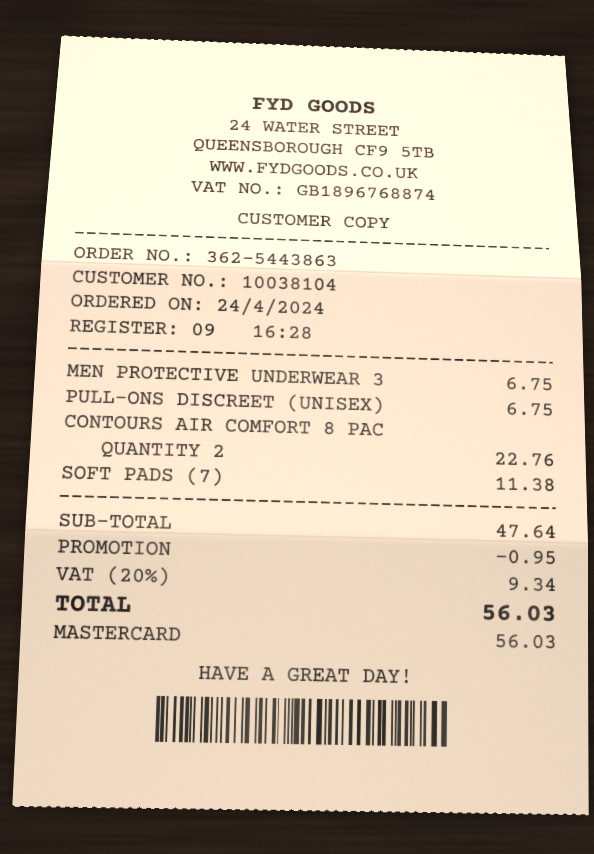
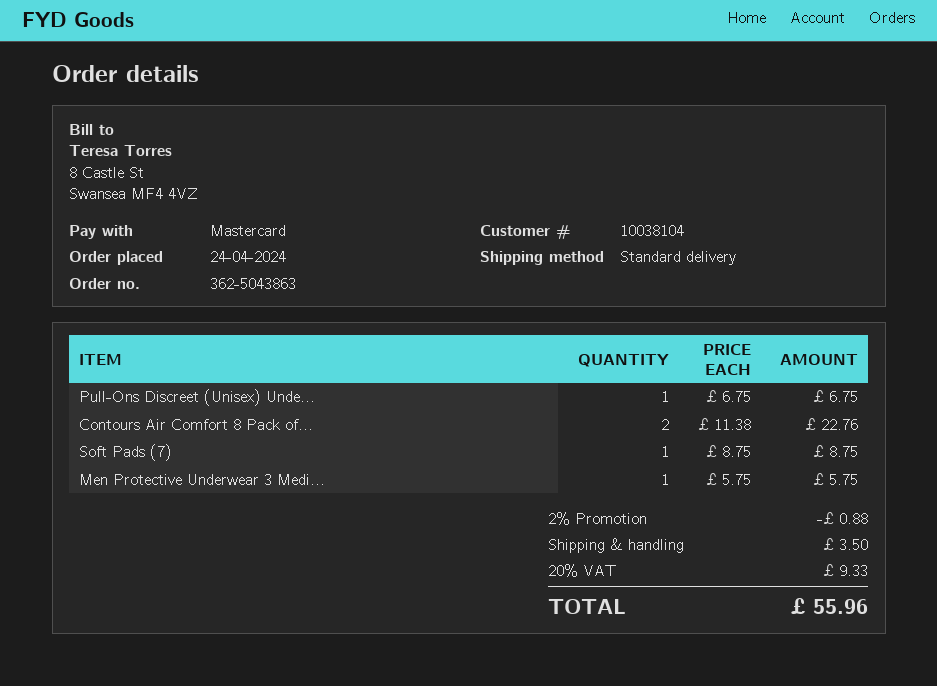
order number: 362-5443863 -> 362-5043863
MEN PROTECTIVE UNDERWEAR 3: 1 for 6.75 -> 1 for 5.75
SOFT PADS (7): 1 for 11.38 -> 1 for 8.75
discount: 0.95 -> 0.88
shipping: none -> 3.50
tax: 20% = 9.34 -> 20% = 9.33
total: 56.03 -> 55.96

